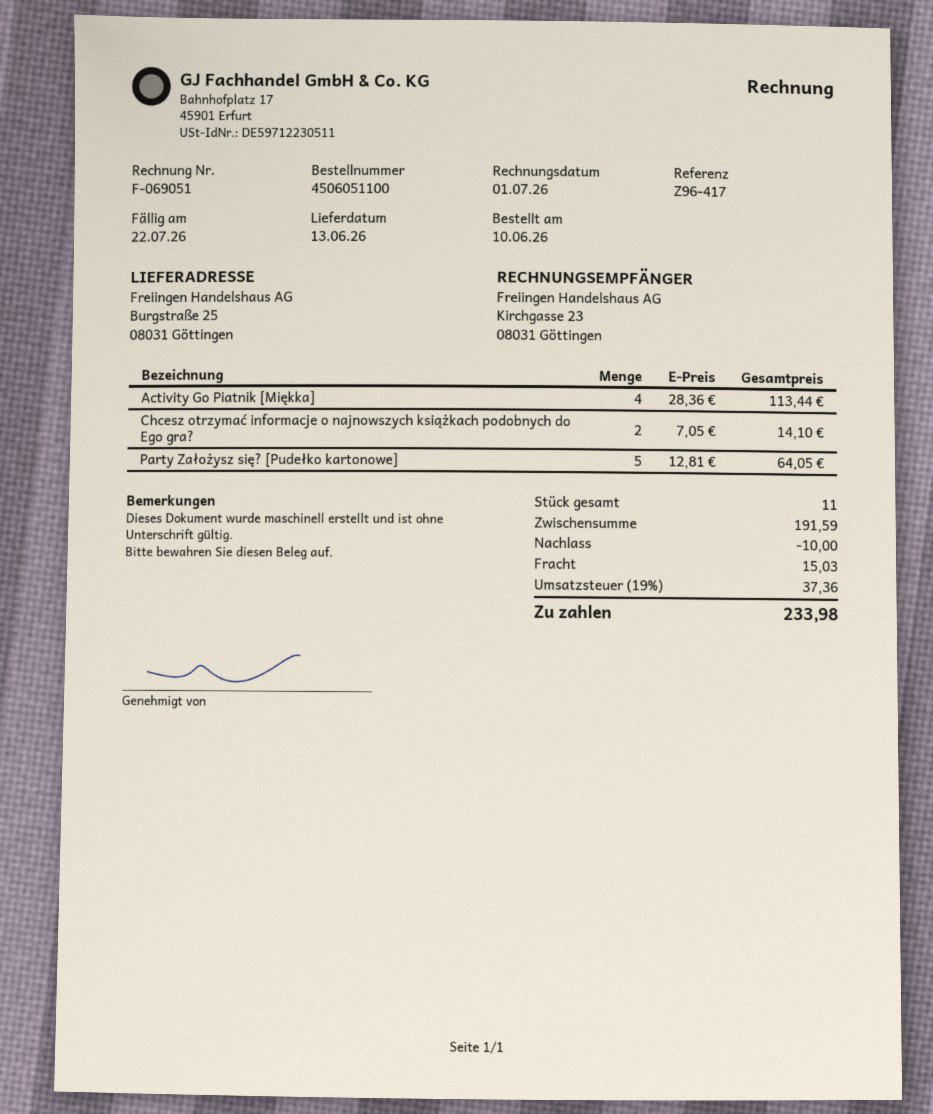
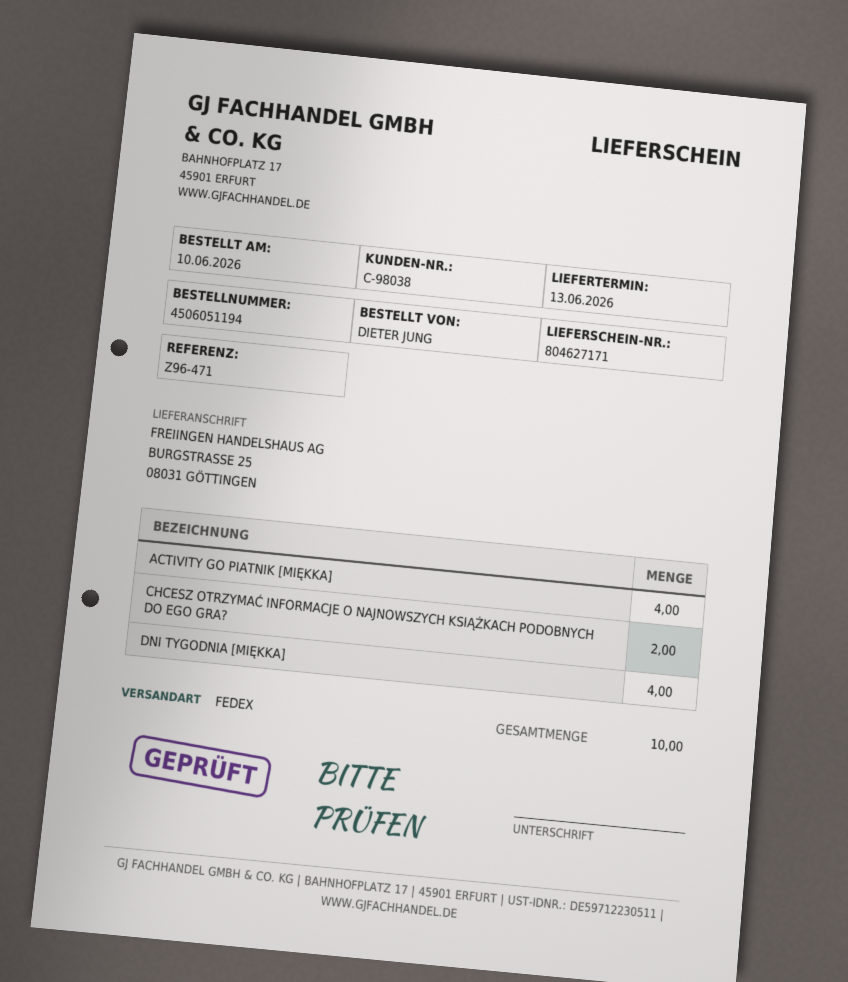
order number: 4506051100 -> 4506051194
reference: Z96-417 -> Z96-471
Party Założysz się? [Pudełko kartonowe]: 5 -> none
DNI TYGODNIA [MIĘKKA]: none -> 4
total quantity: 11 -> 10

